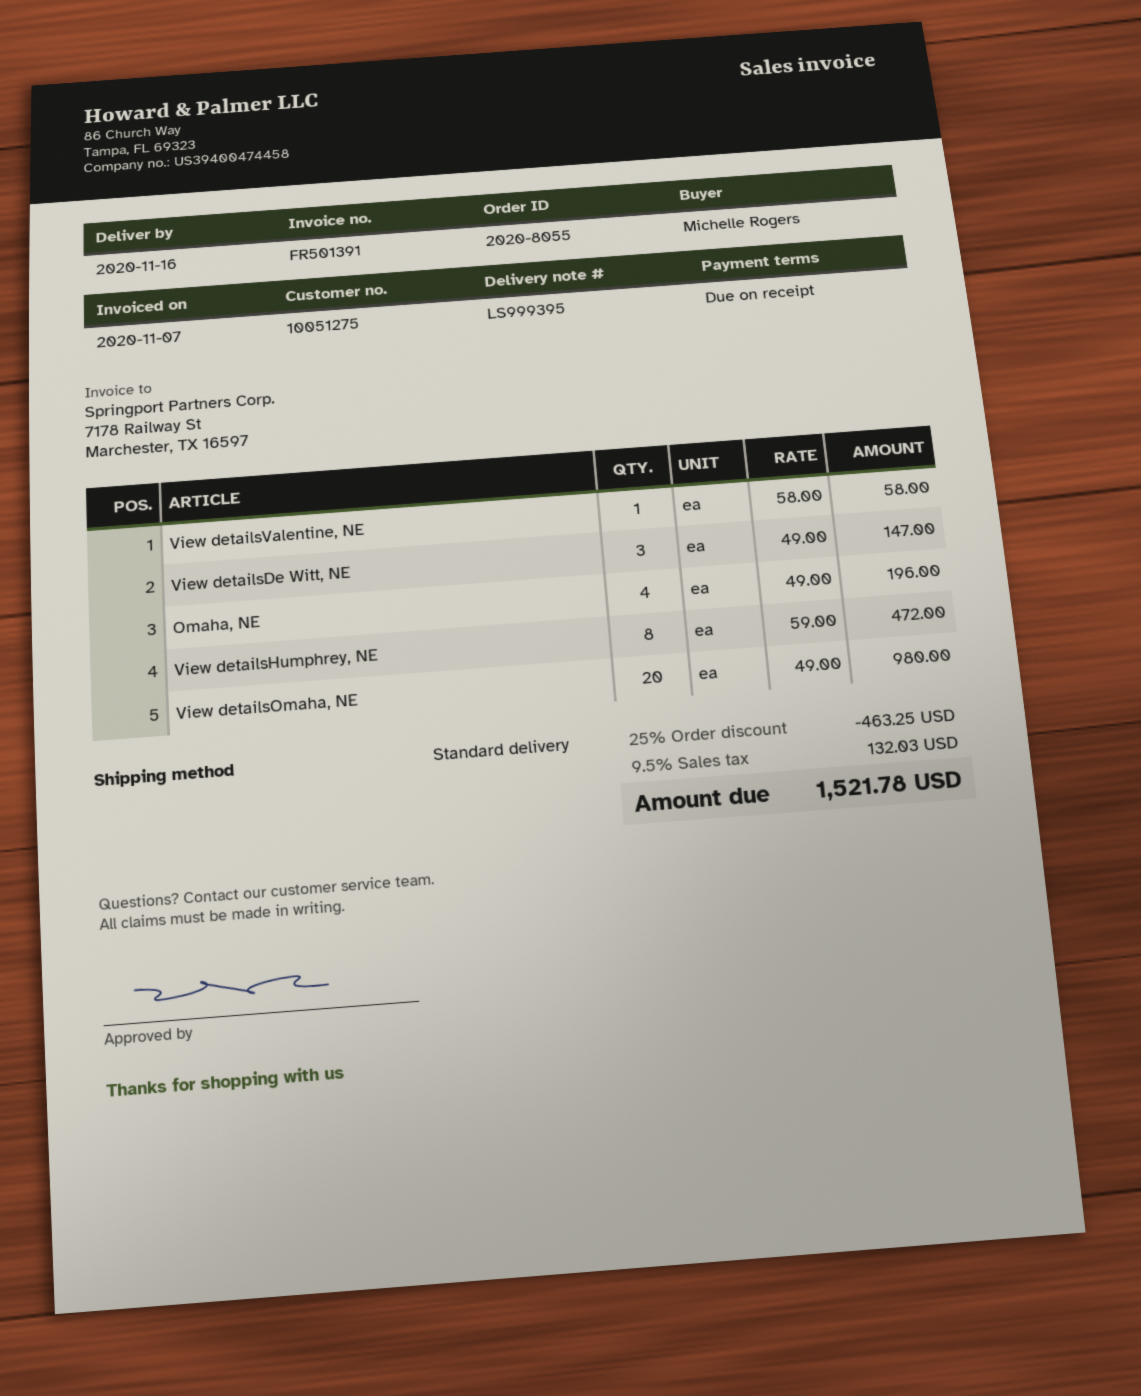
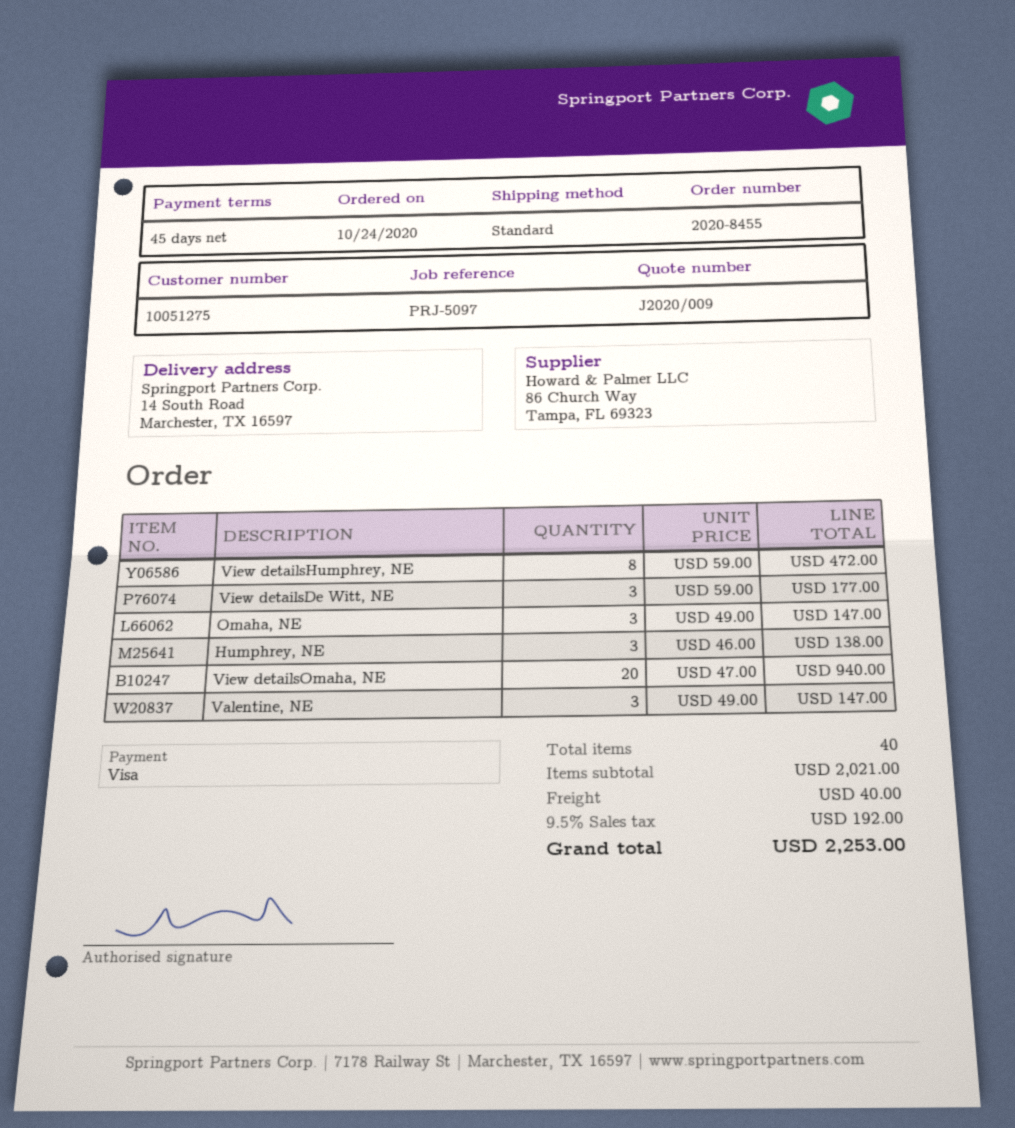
order number: 2020-8055 -> 2020-8455
payment terms: on receipt -> 45 days
View detailsValentine, NE: 1 x 58.00 = 58.00 -> none
View detailsDe Witt, NE: 3 x 49.00 = 147.00 -> 3 x 59.00 = 177.00
Omaha, NE: 4 x 49.00 = 196.00 -> 3 x 49.00 = 147.00
View detailsOmaha, NE: 20 x 49.00 = 980.00 -> 20 x 47.00 = 940.00
Humphrey, NE: none -> 3 x 46.00 = 138.00
Valentine, NE: none -> 3 x 49.00 = 147.00
discount: 25% = 463.25 -> none
shipping: none -> 40.00
tax: 9.5% = 132.03 -> 9.5% = 192.00
total: 1521.78 -> 2253.00

